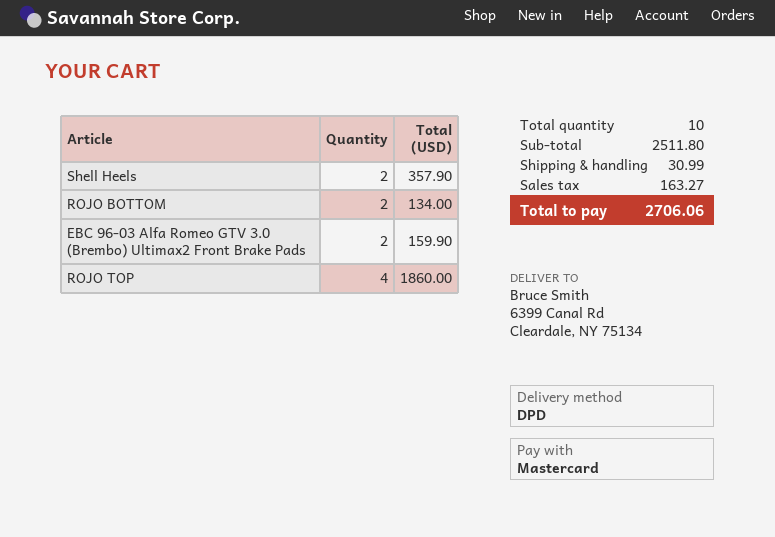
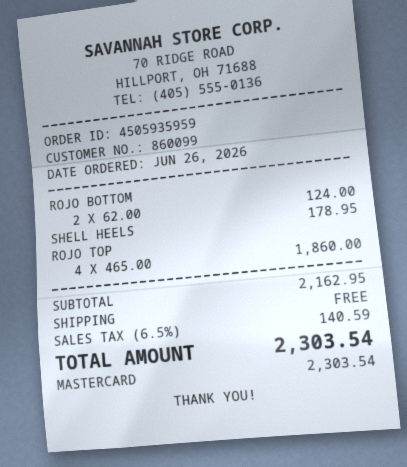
Shell Heels: 2 for 357.90 -> 1 for 178.95
ROJO BOTTOM: 2 for 134.00 -> 2 for 124.00
EBC 96-03 Alfa Romeo GTV 3.0 (Brembo) Ultimax2 Front Brake Pads: 2 for 159.90 -> none
subtotal: 2511.80 -> 2162.95
shipping: 30.99 -> 0.00
tax: 163.27 -> 140.59
total: 2706.06 -> 2303.54

